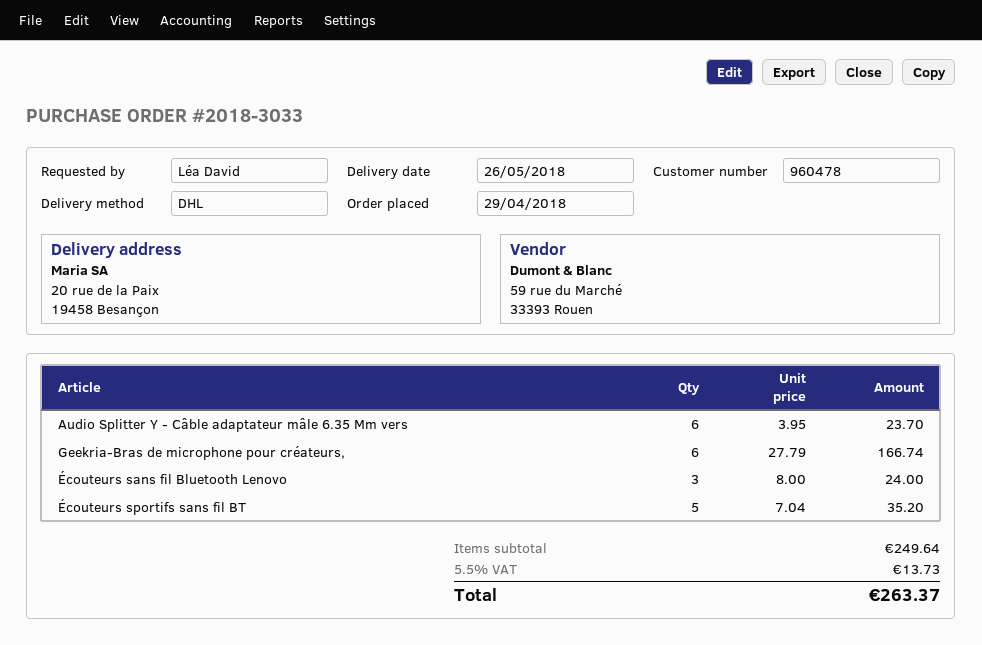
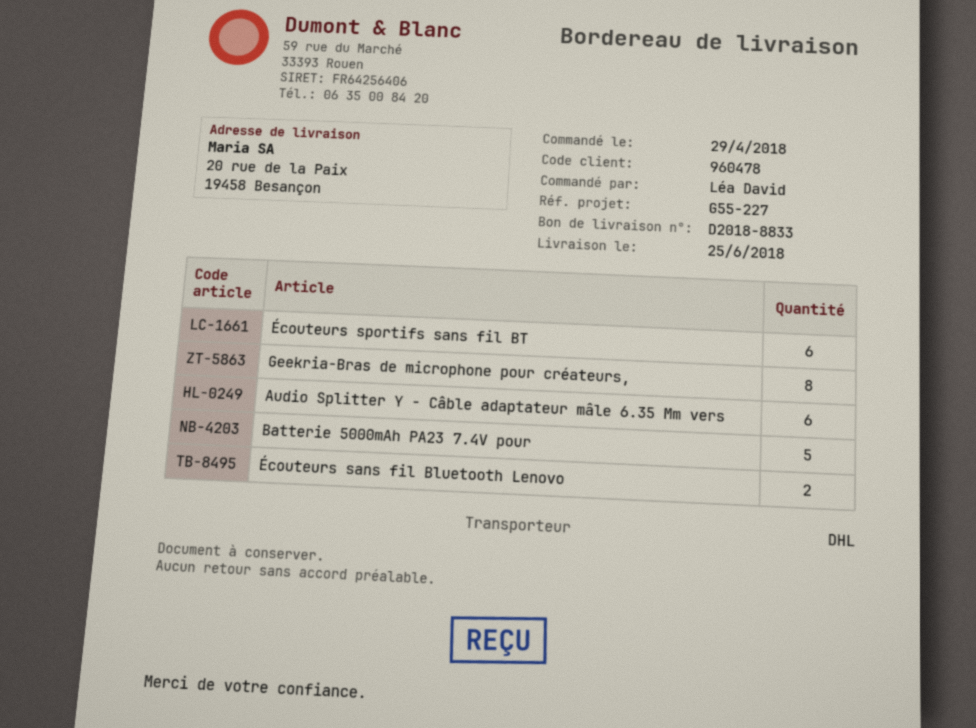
delivery date: 2018-05-26 -> 2018-06-25
Geekria-Bras de microphone pour créateurs,: 6 -> 8
Écouteurs sans fil Bluetooth Lenovo: 3 -> 2
Écouteurs sportifs sans fil BT: 5 -> 6
Batterie 5000mAh PA23 7.4V pour: none -> 5

